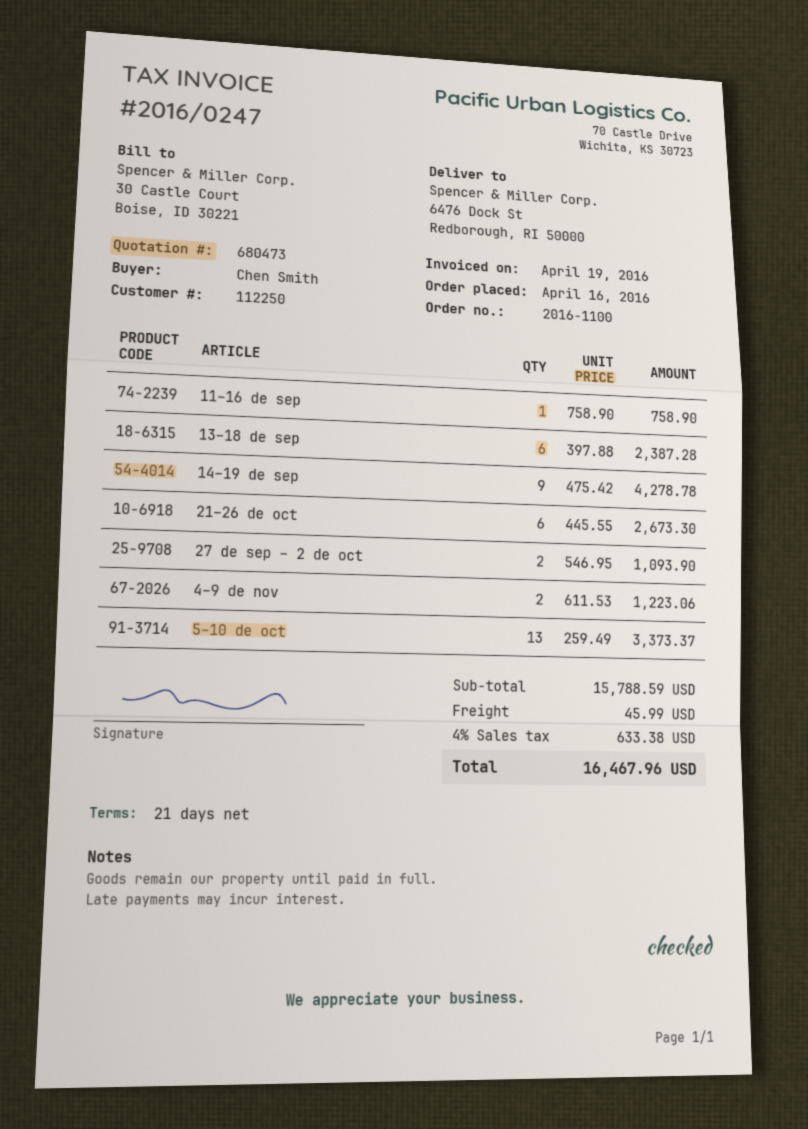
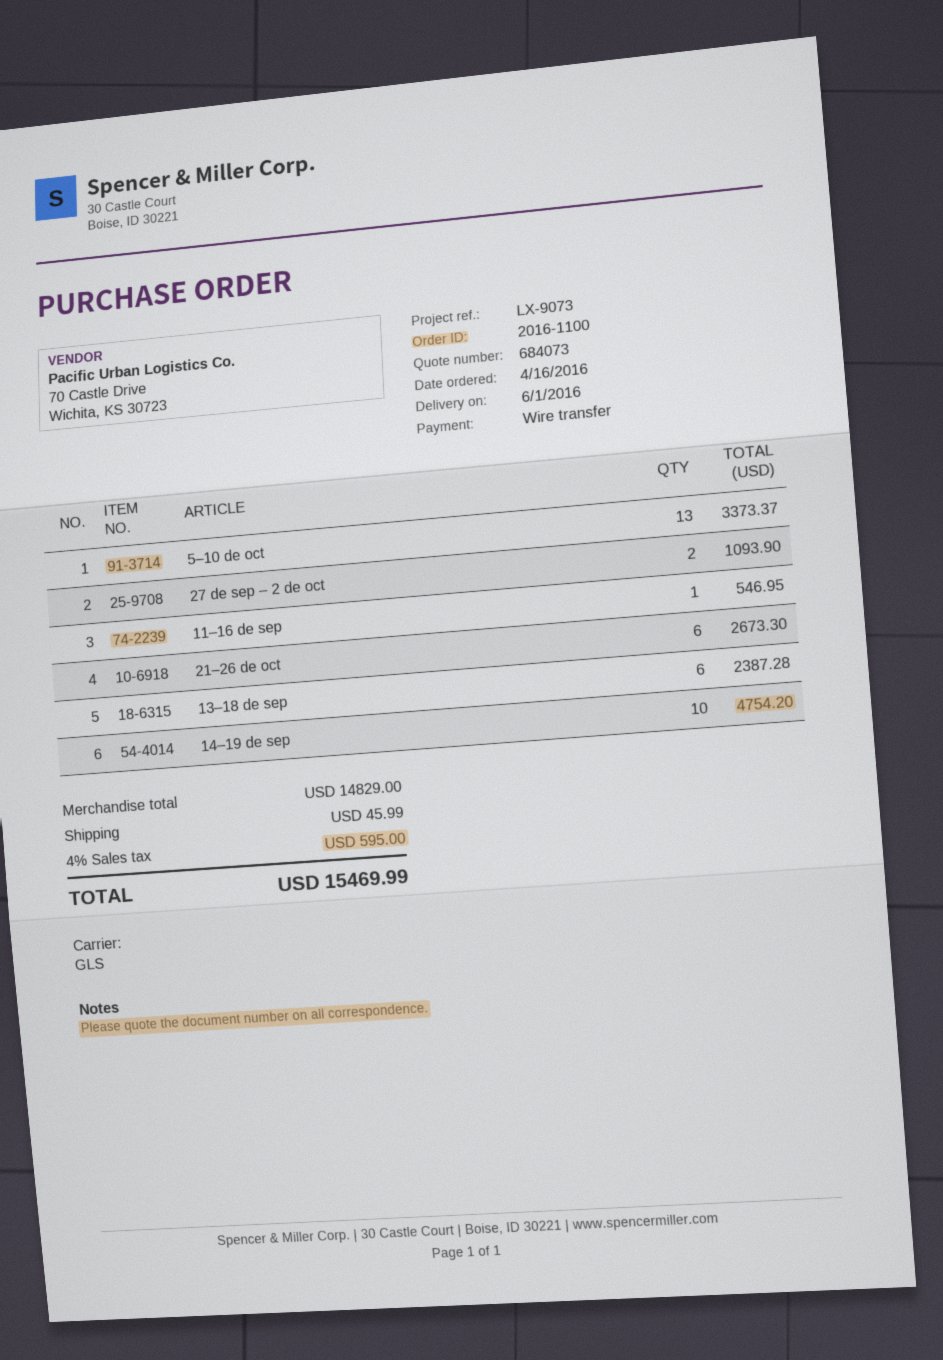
quote number: 680473 -> 684073
11–16 de sep: 1 for 758.90 -> 1 for 546.95
14–19 de sep: 9 for 4278.78 -> 10 for 4754.20
4–9 de nov: 2 for 1223.06 -> none
subtotal: 15788.59 -> 14829.00
tax: 4% = 633.38 -> 4% = 595.00
total: 16467.96 -> 15469.99

